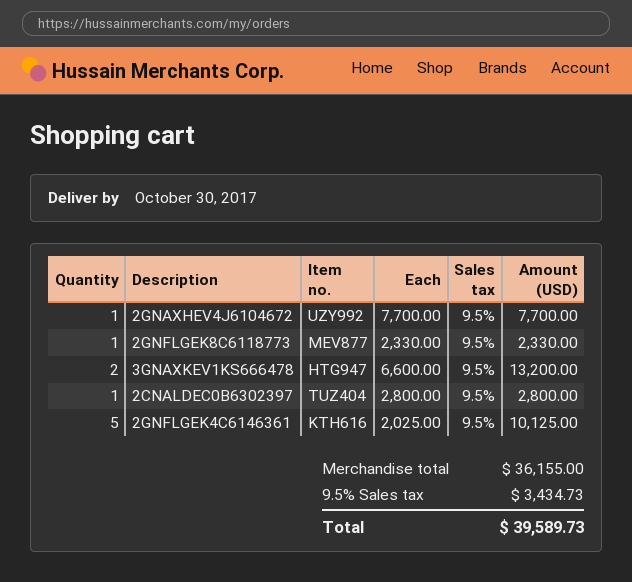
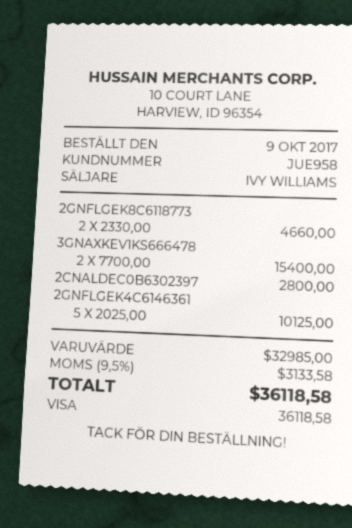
2GNAXHEV4J6104672: 1 x 7700.00 = 7700.00 -> none
2GNFLGEK8C6118773: 1 x 2330.00 = 2330.00 -> 2 x 2330.00 = 4660.00
3GNAXKEV1KS666478: 2 x 6600.00 = 13200.00 -> 2 x 7700.00 = 15400.00
subtotal: 36155.00 -> 32985.00
tax: 9.5% = 3434.73 -> 9.5% = 3133.58
total: 39589.73 -> 36118.58

